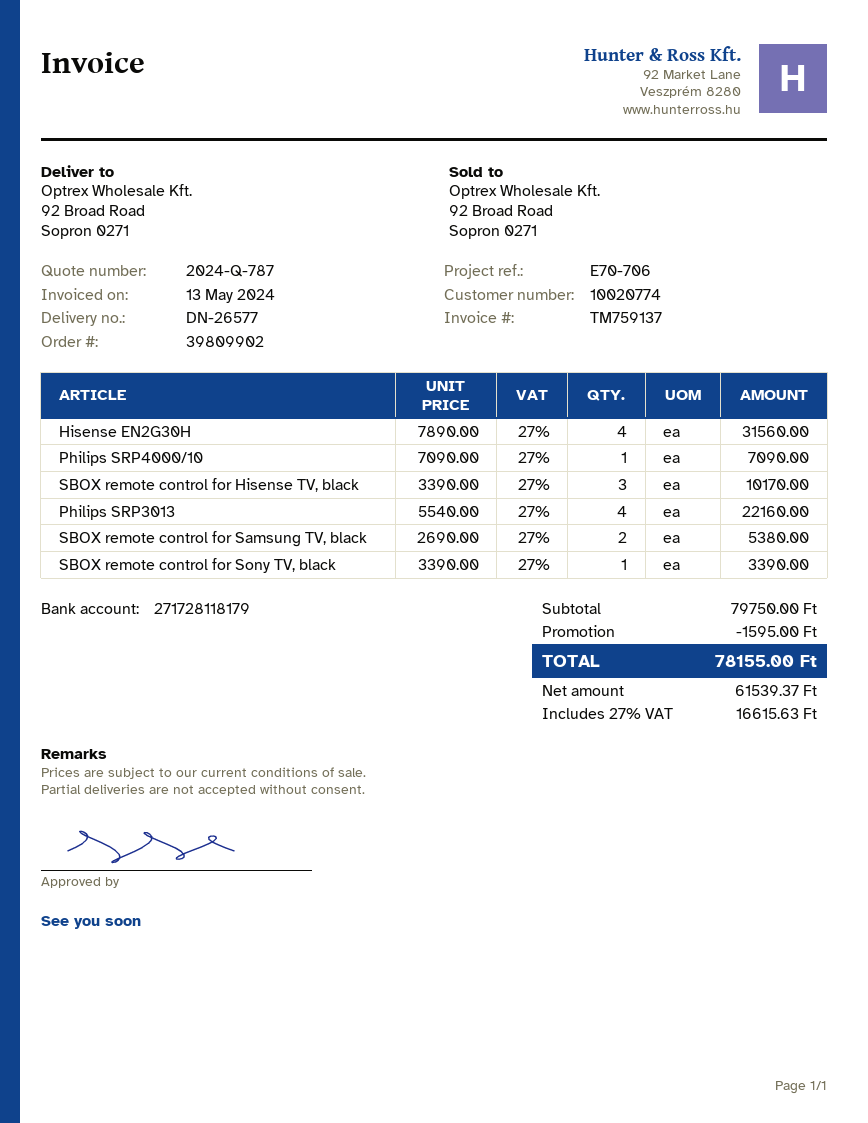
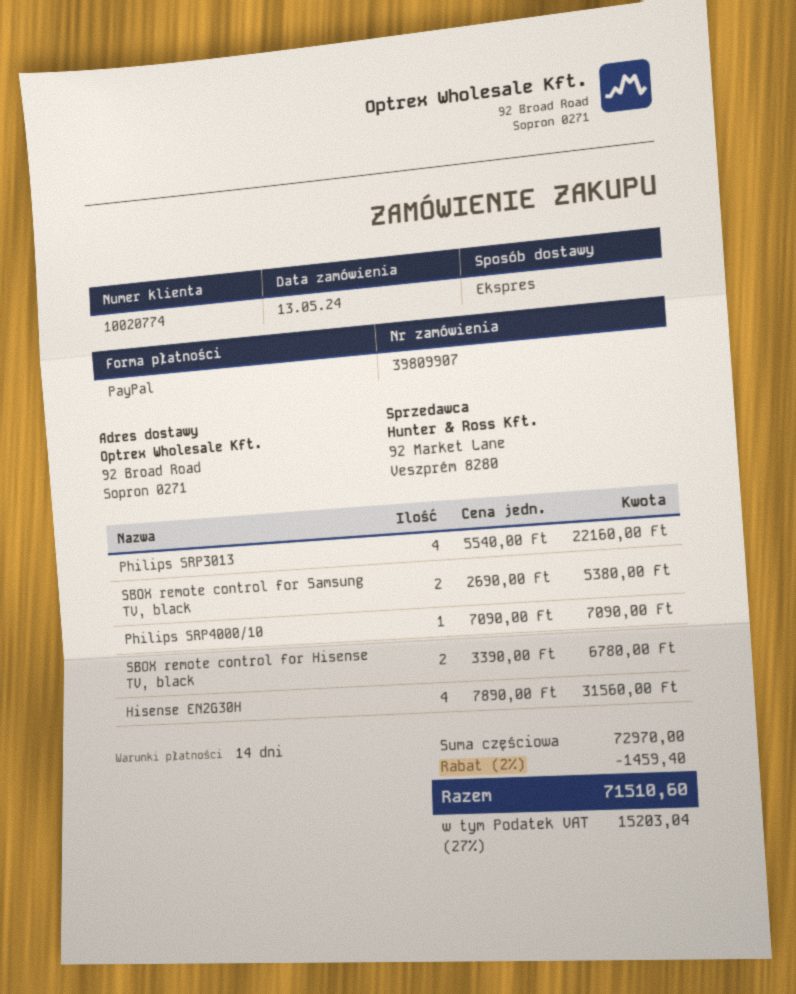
order number: 39809902 -> 39809907
SBOX remote control for Hisense TV, black: 3 x 3390.00 = 10170.00 -> 2 x 3390.00 = 6780.00
SBOX remote control for Sony TV, black: 1 x 3390.00 = 3390.00 -> none
subtotal: 79750.00 -> 72970.00
discount: 1595.00 -> 1459.40
tax: 27% = 16615.63 -> 27% = 15203.04
total: 78155.00 -> 71510.60

